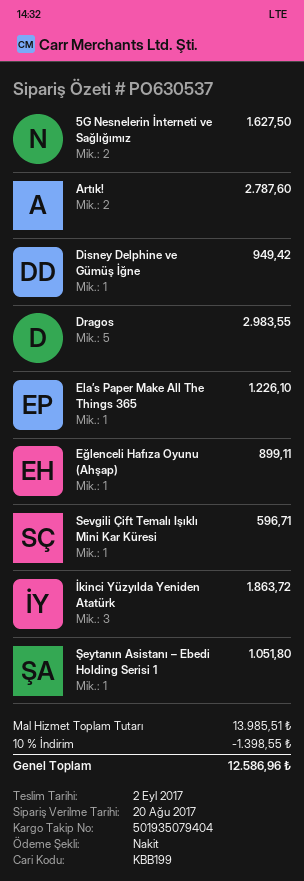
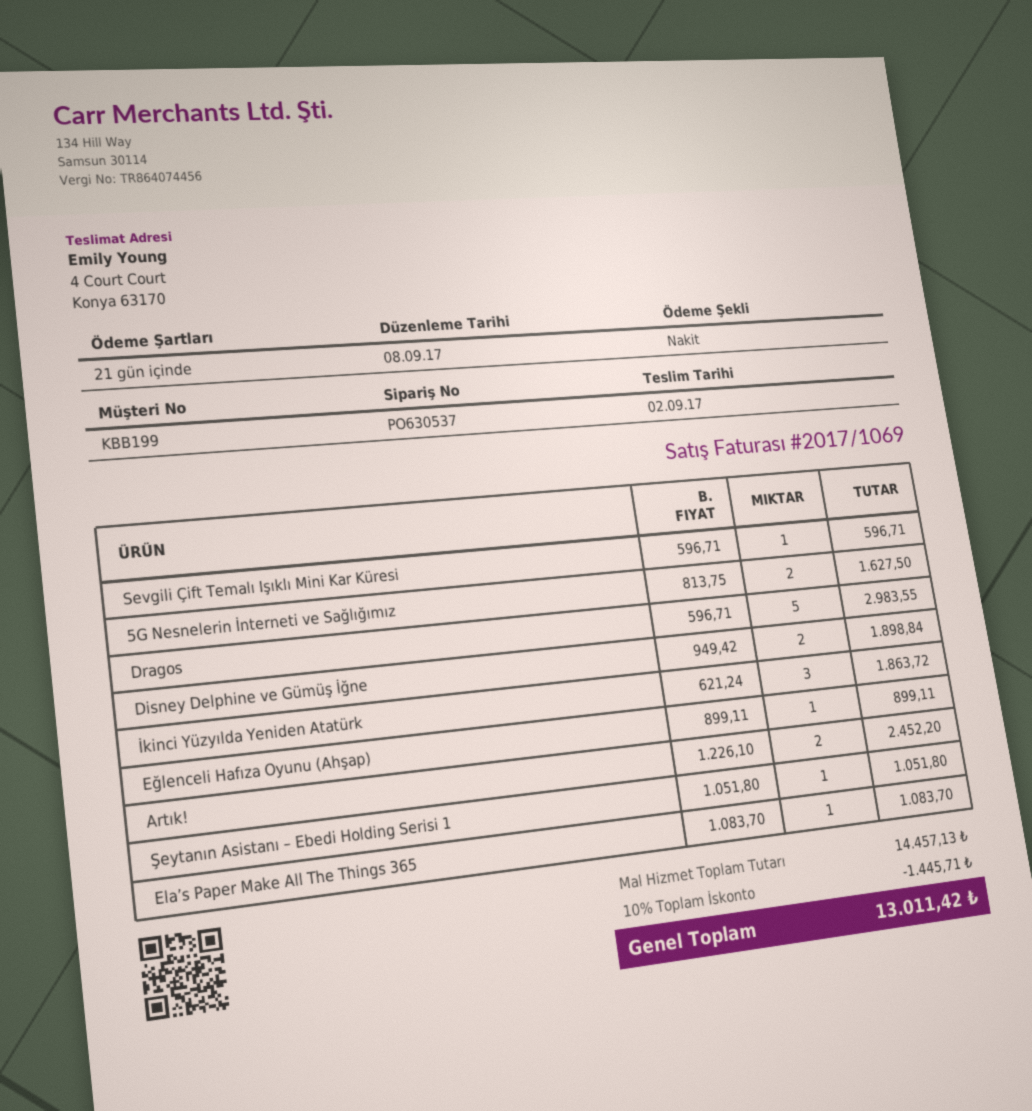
Artık!: 2 for 2787.60 -> 2 for 2452.20
Disney Delphine ve Gümüş İğne: 1 for 949.42 -> 2 for 1898.84
Ela’s Paper Make All The Things 365: 1 for 1226.10 -> 1 for 1083.70
subtotal: 13985.51 -> 14457.13
discount: 10% = 1398.55 -> 10% = 1445.71
total: 12586.96 -> 13011.42

